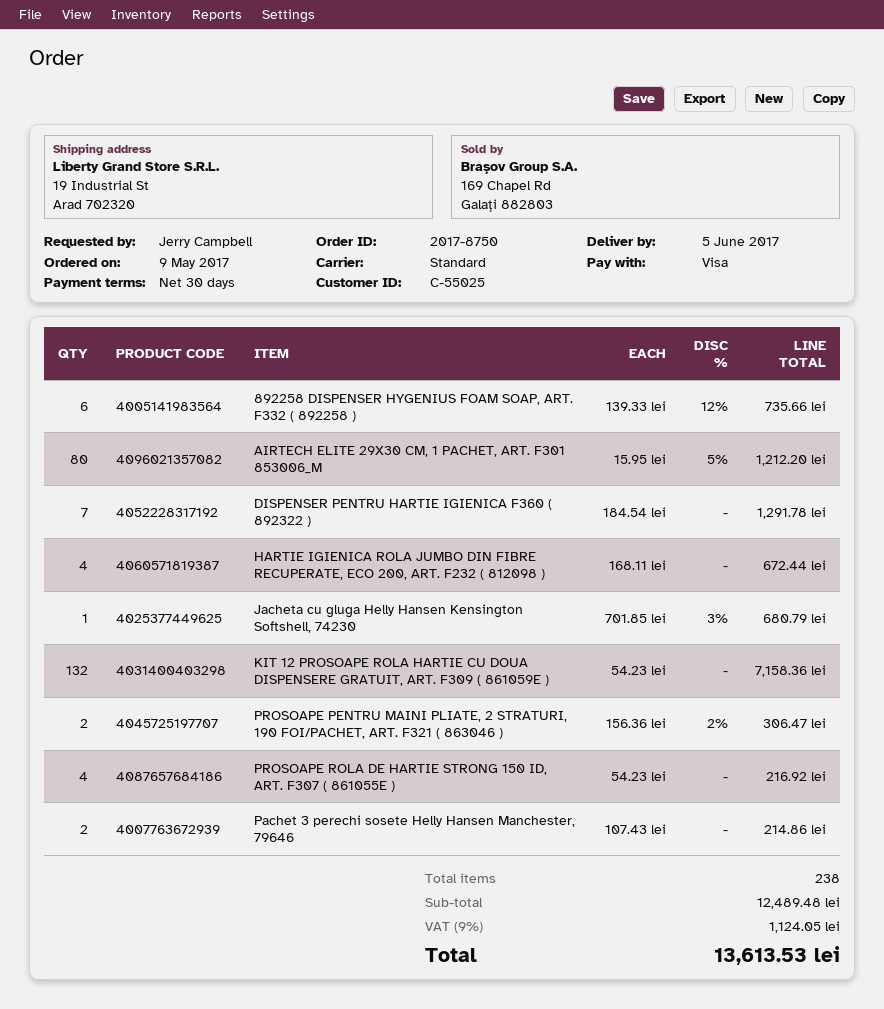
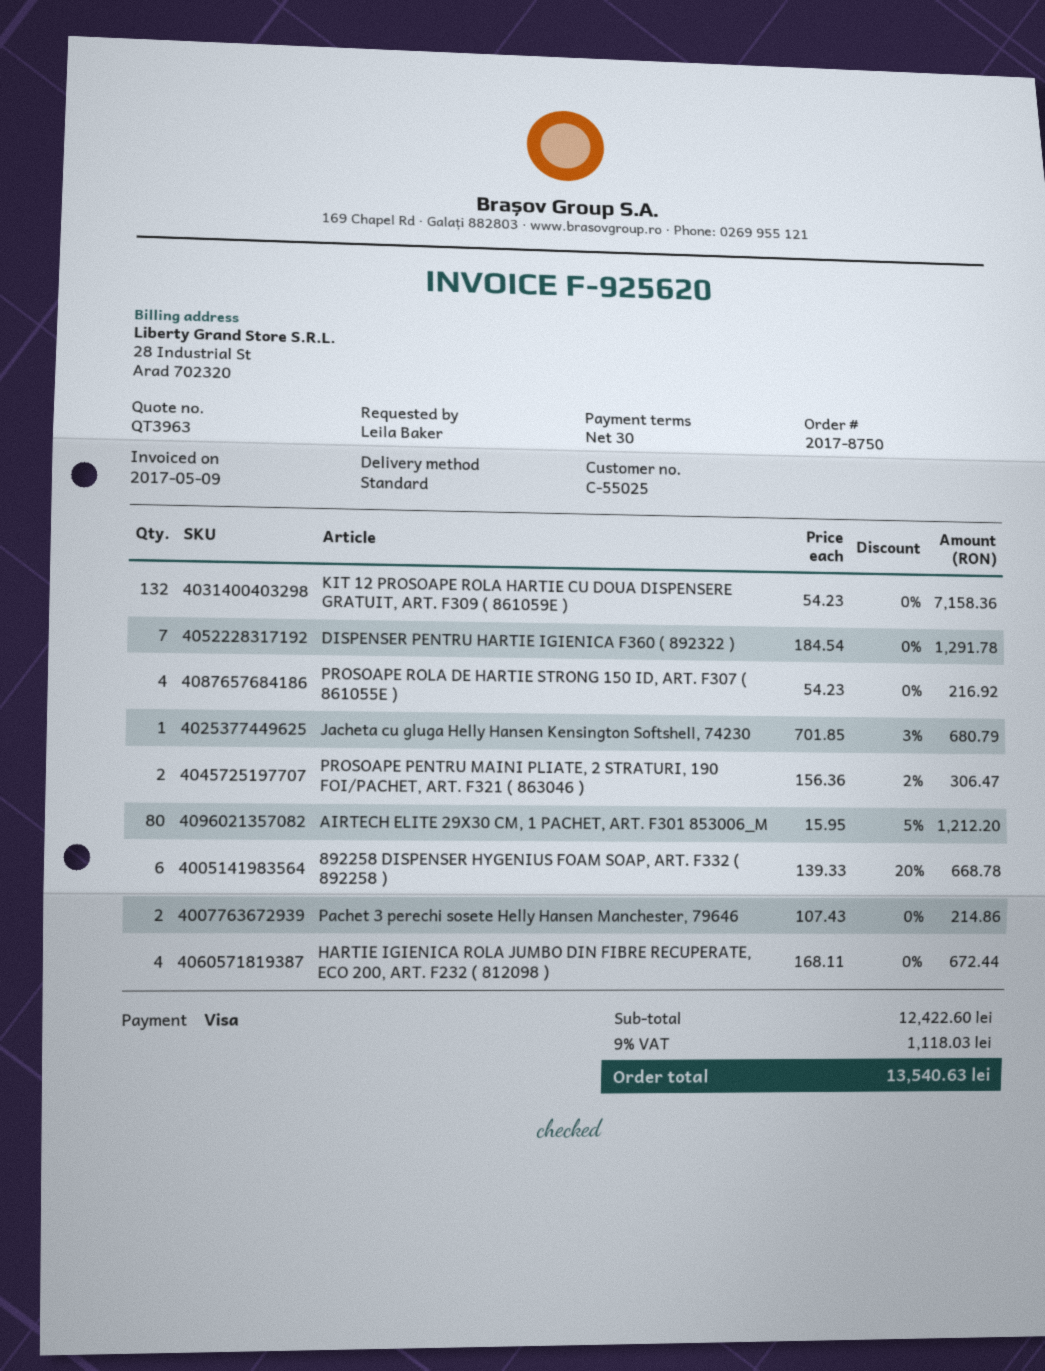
ordered by: Jerry Campbell -> Leila Baker
892258 DISPENSER HYGENIUS FOAM SOAP, ART. F332 ( 892258 ): 6 x 139.33 - 12% = 735.66 -> 6 x 139.33 - 20% = 668.78
subtotal: 12489.48 -> 12422.60
tax: 9% = 1124.05 -> 9% = 1118.03
total: 13613.53 -> 13540.63

